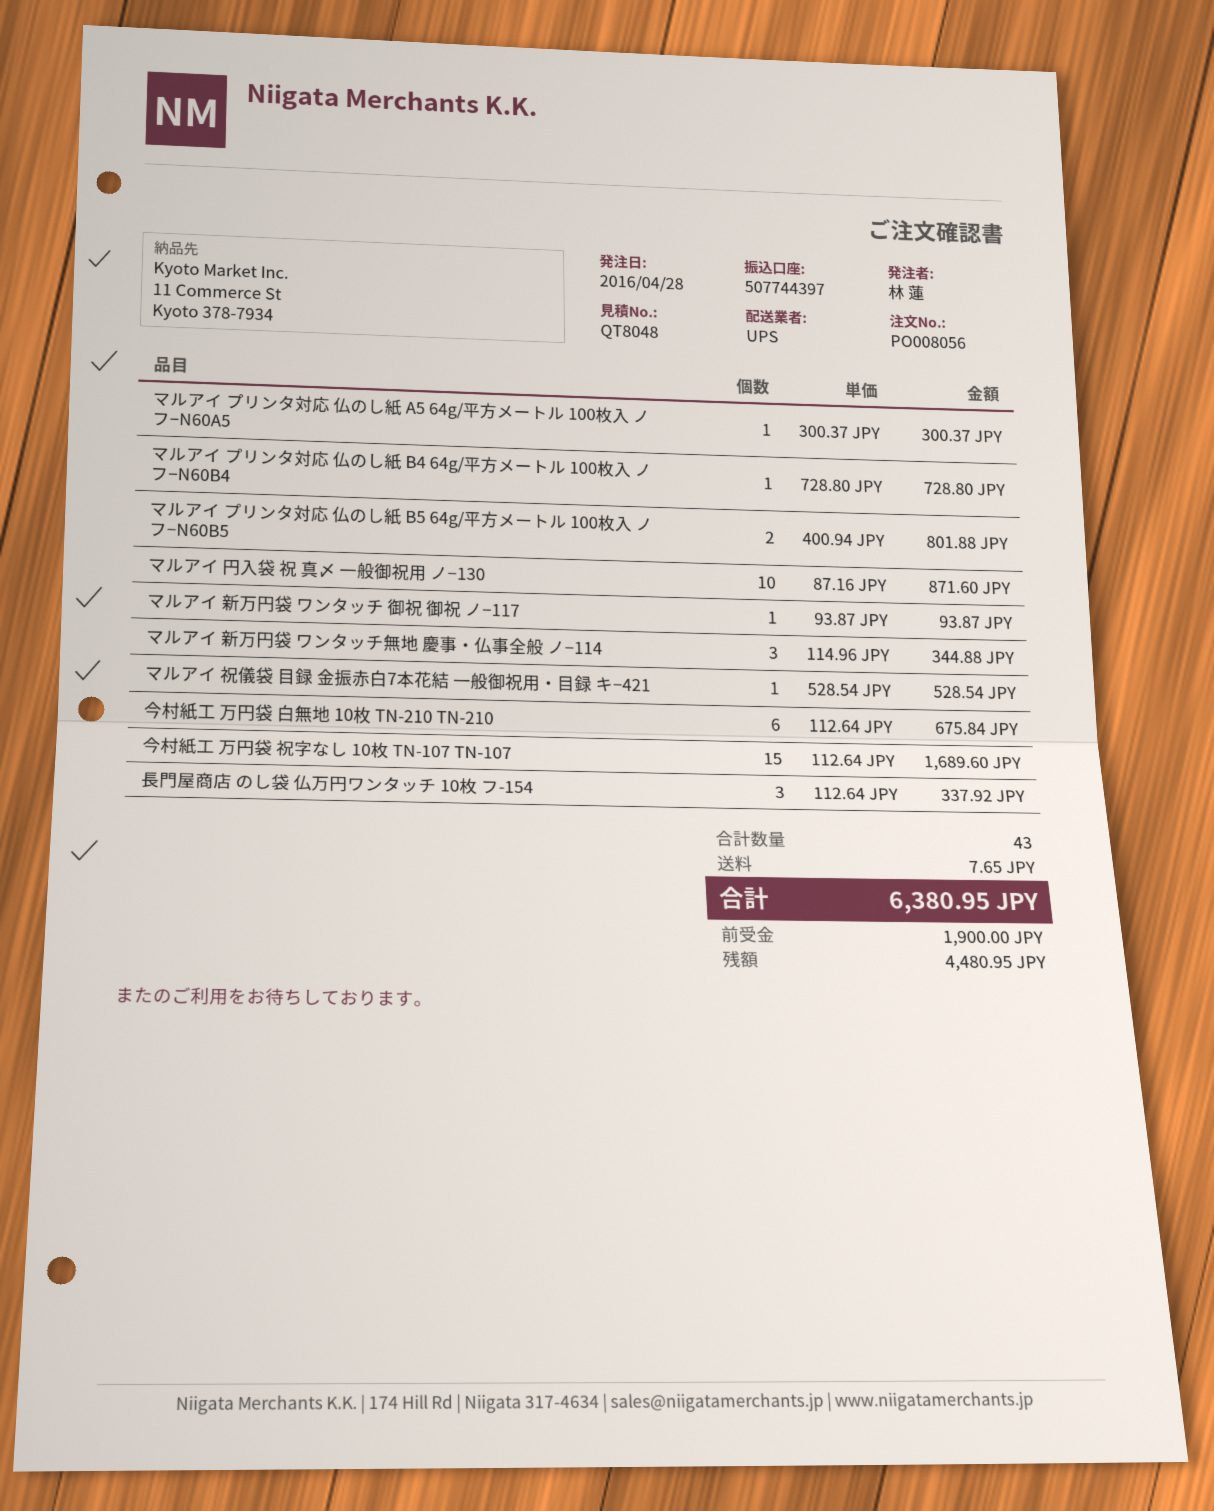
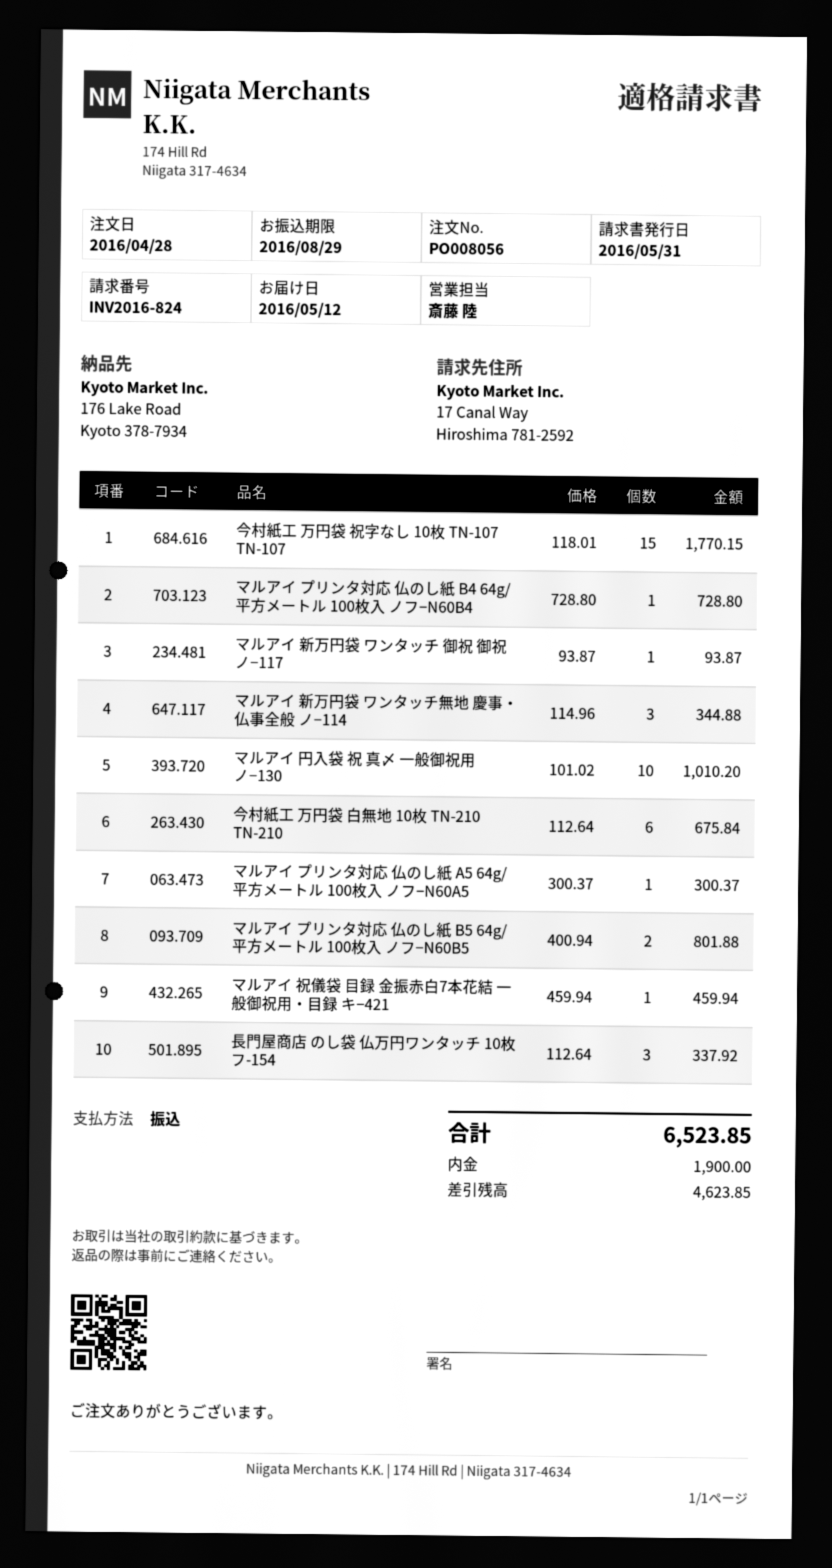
ship to: 11 Commerce St, Kyoto 378-7934 -> 176 Lake Road, Kyoto 378-7934
マルアイ 円入袋 祝 真〆 一般御祝用 ノ−130: 10 x 87.16 = 871.60 -> 10 x 101.02 = 1010.20
マルアイ 祝儀袋 目録 金振赤白7本花結 一般御祝用・目録 キ−421: 1 x 528.54 = 528.54 -> 1 x 459.94 = 459.94
今村紙工 万円袋 祝字なし 10枚 TN-107 TN-107: 15 x 112.64 = 1689.60 -> 15 x 118.01 = 1770.15
shipping: 7.65 -> none
total: 6380.95 -> 6523.85
balance: 4480.95 -> 4623.85

